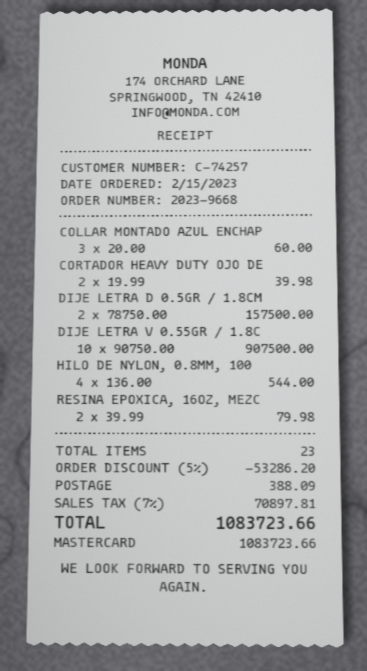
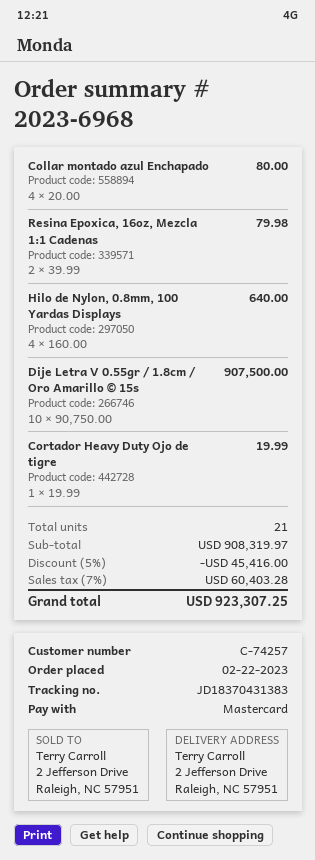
order number: 2023-9668 -> 2023-6968
order date: 2023-02-15 -> 2023-02-22
COLLAR MONTADO AZUL ENCHAP: 3 x 20.00 = 60.00 -> 4 x 20.00 = 80.00
CORTADOR HEAVY DUTY OJO DE: 2 x 19.99 = 39.98 -> 1 x 19.99 = 19.99
DIJE LETRA D 0.5GR / 1.8CM: 2 x 78750.00 = 157500.00 -> none
HILO DE NYLON, 0.8MM, 100: 4 x 136.00 = 544.00 -> 4 x 160.00 = 640.00
total quantity: 23 -> 21
discount: 5% = 53286.20 -> 5% = 45416.00
shipping: 388.09 -> none
tax: 7% = 70897.81 -> 7% = 60403.28
total: 1083723.66 -> 923307.25

